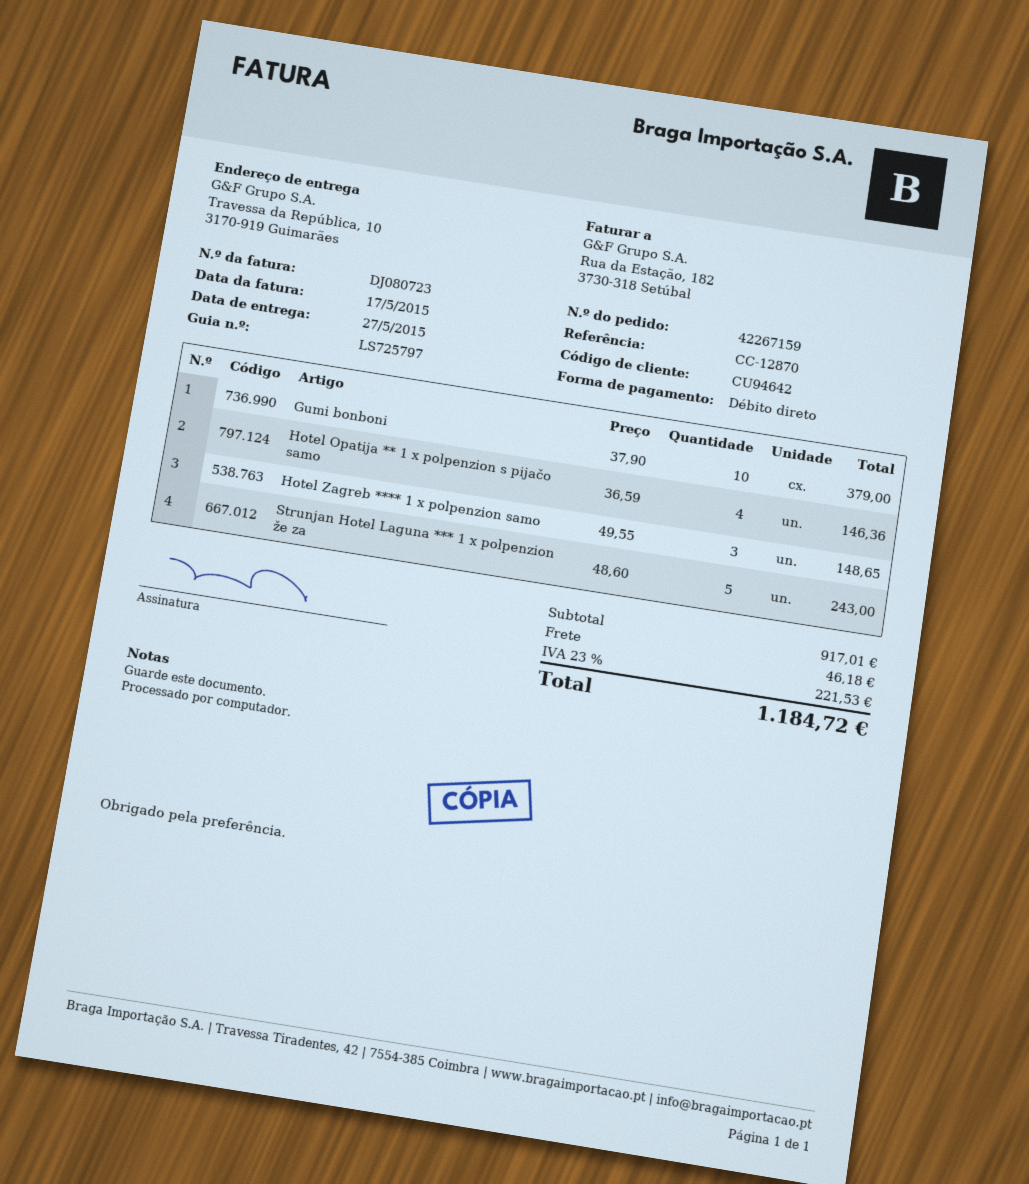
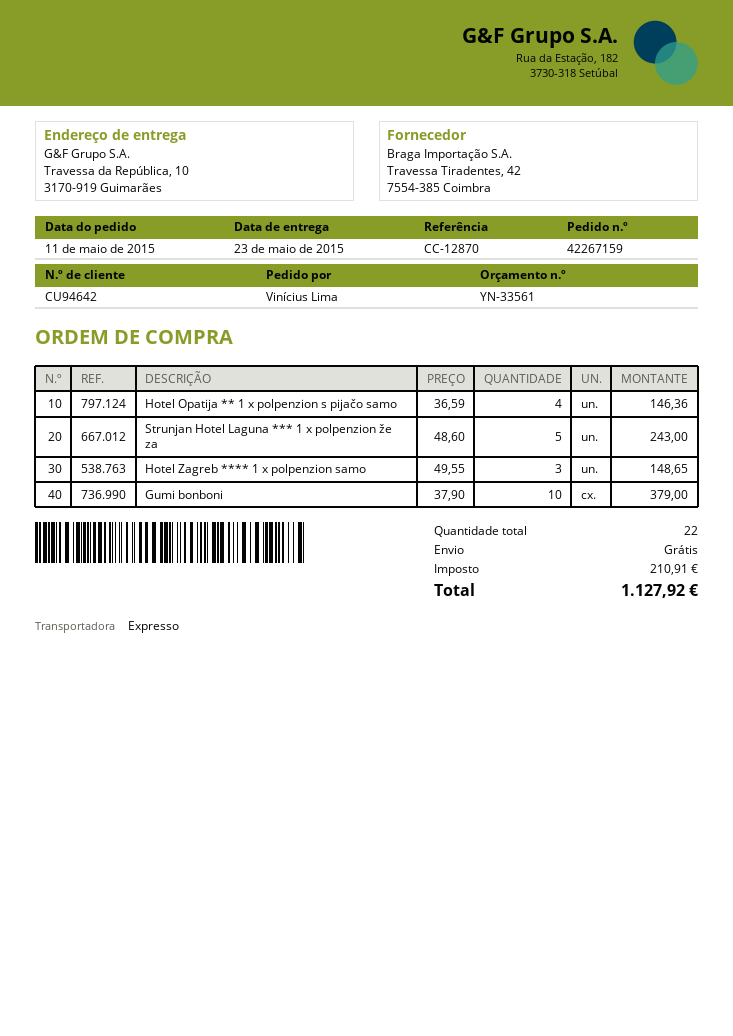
delivery date: 2015-05-27 -> 2015-05-23
shipping: 46.18 -> 0.00
tax: 221.53 -> 210.91
total: 1184.72 -> 1127.92

